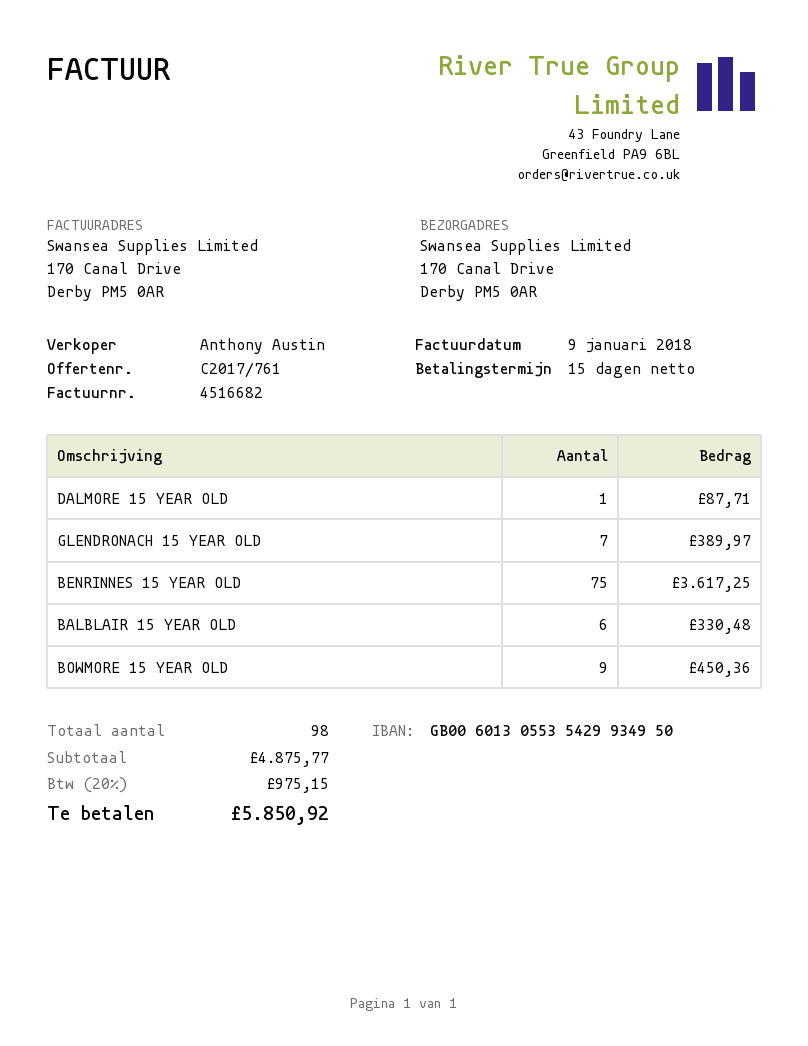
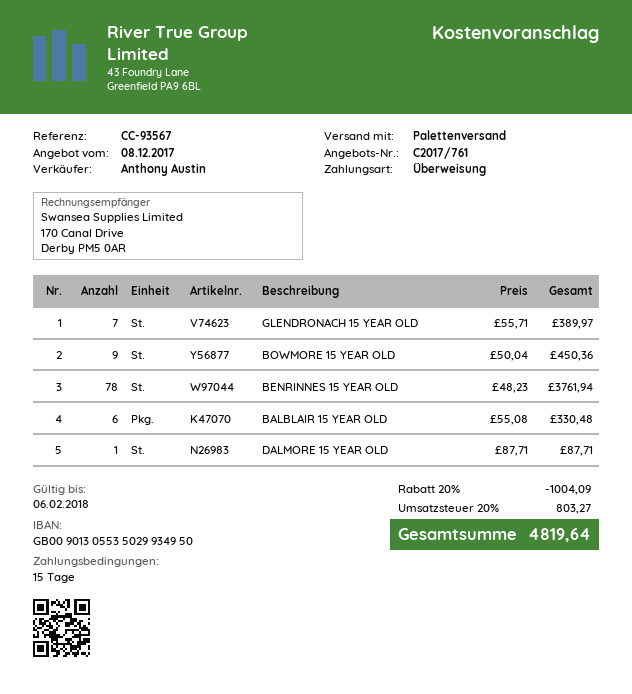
bank account: GB00601305535429934950 -> GB00901305535029934950
BENRINNES 15 YEAR OLD: 75 for 3617.25 -> 78 for 3761.94
discount: none -> 20% = 1004.09
tax: 20% = 975.15 -> 20% = 803.27
total: 5850.92 -> 4819.64

